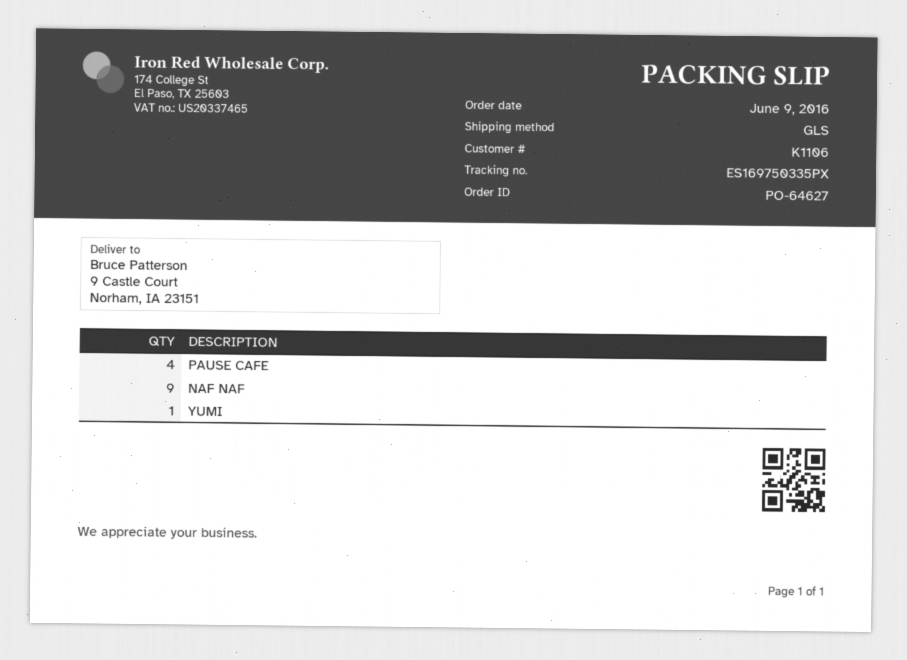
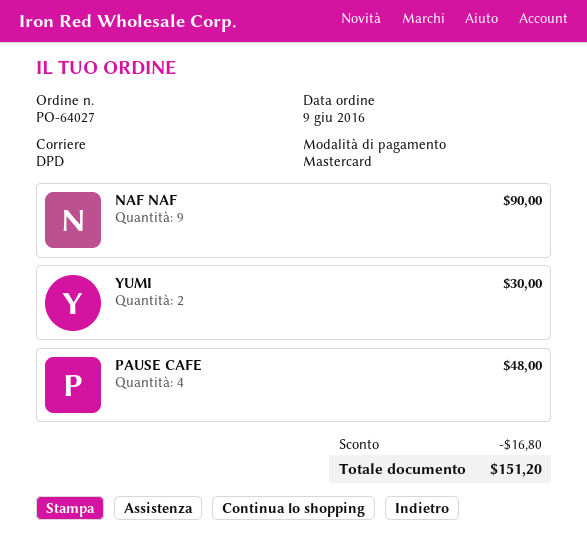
order number: PO-64627 -> PO-64027
shipping method: GLS -> DPD
YUMI: 1 -> 2

